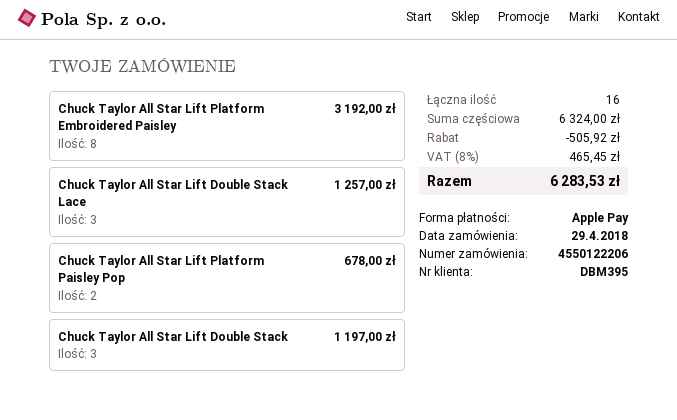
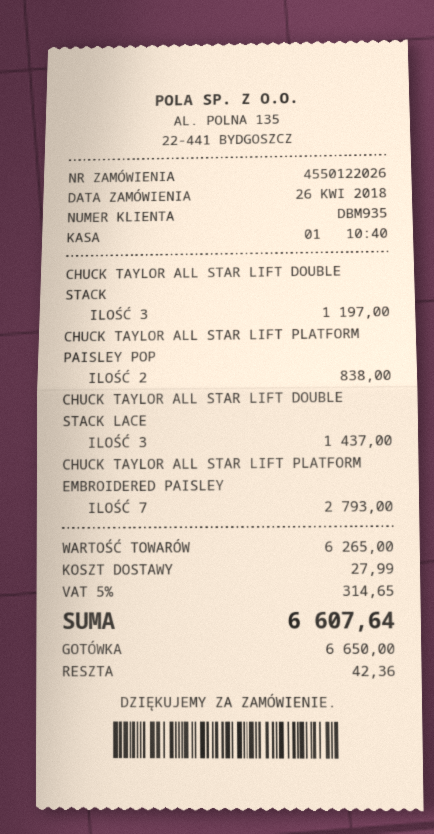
order number: 4550122206 -> 4550122026
order date: 2018-04-29 -> 2018-04-26
customer number: DBM395 -> DBM935
payment method: Apple Pay -> cash
Chuck Taylor All Star Lift Platform Embroidered Paisley: 8 for 3192.00 -> 7 for 2793.00
Chuck Taylor All Star Lift Double Stack Lace: 3 for 1257.00 -> 3 for 1437.00
Chuck Taylor All Star Lift Platform Paisley Pop: 2 for 678.00 -> 2 for 838.00
subtotal: 6324.00 -> 6265.00
discount: 505.92 -> none
shipping: none -> 27.99
tax: 8% = 465.45 -> 5% = 314.65
total: 6283.53 -> 6607.64

